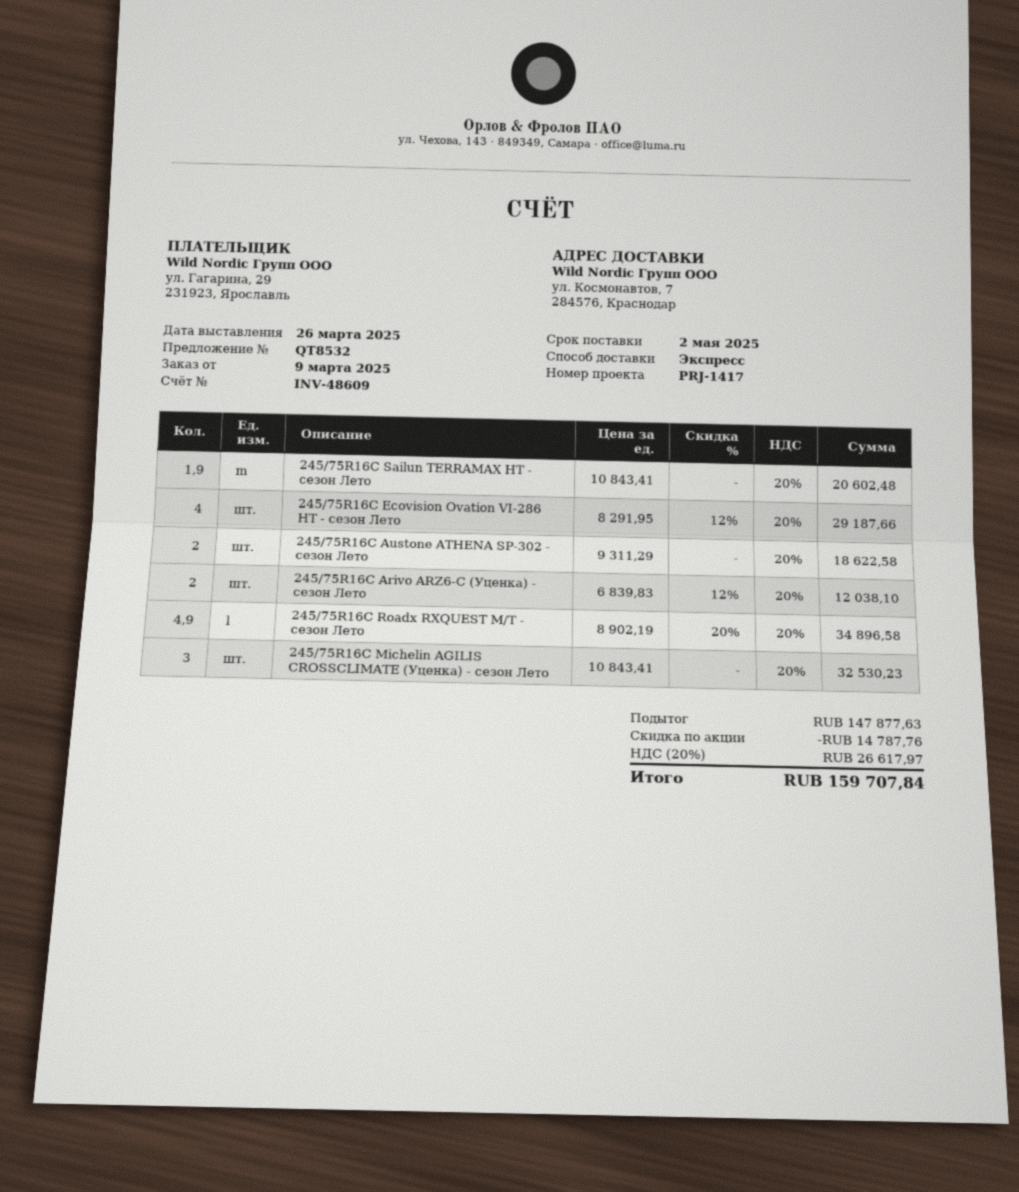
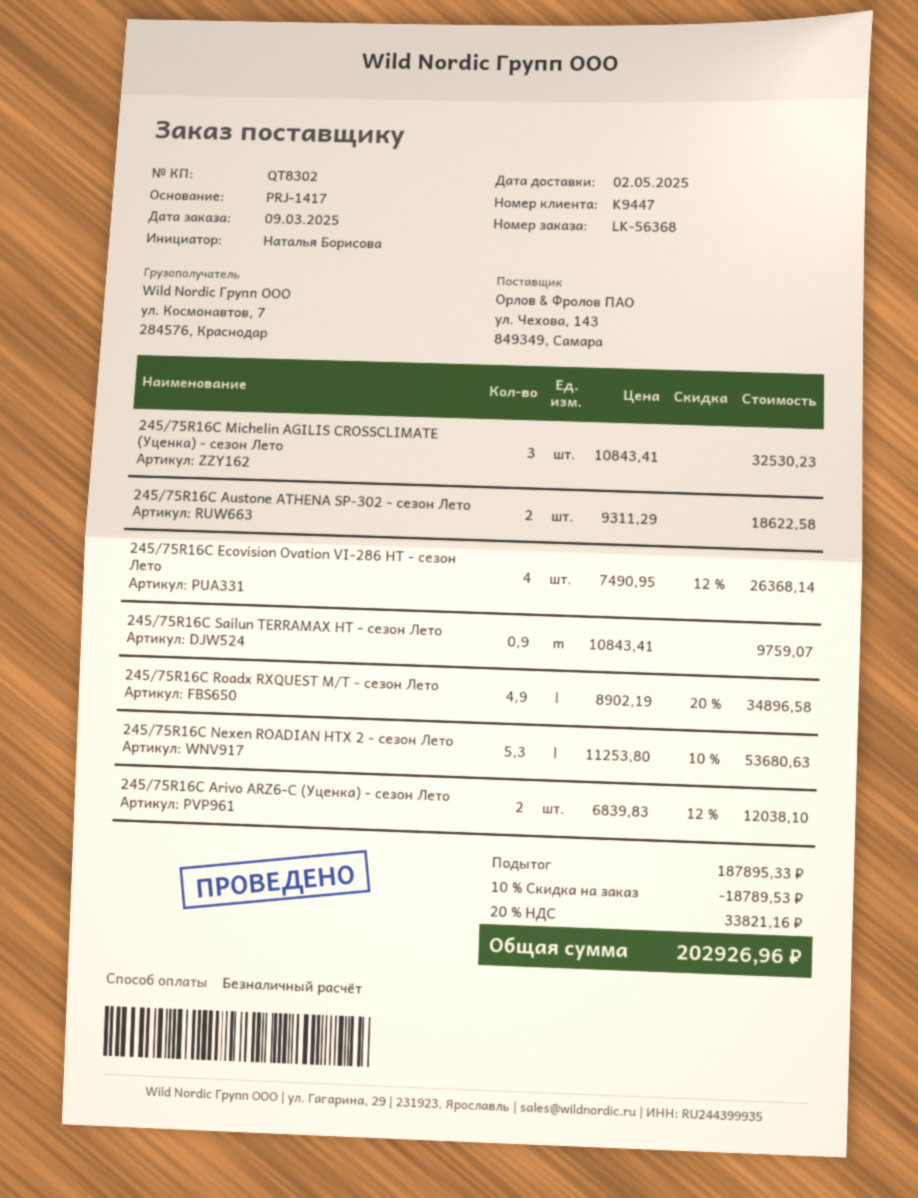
quote number: QT8532 -> QT8302
245/75R16C Sailun TERRAMAX HT - сезон Лето: 1.9 x 10843.41 = 20602.48 -> 0.9 x 10843.41 = 9759.07
245/75R16C Ecovision Ovation VI-286 HT - сезон Лето: 4 x 8291.95 - 12% = 29187.66 -> 4 x 7490.95 - 12% = 26368.14
245/75R16C Nexen ROADIAN HTX 2 - сезон Лето: none -> 5.3 x 11253.80 - 10% = 53680.63
subtotal: 147877.63 -> 187895.33
discount: 14787.76 -> 18789.53
tax: 20% = 26617.97 -> 20% = 33821.16
total: 159707.84 -> 202926.96

